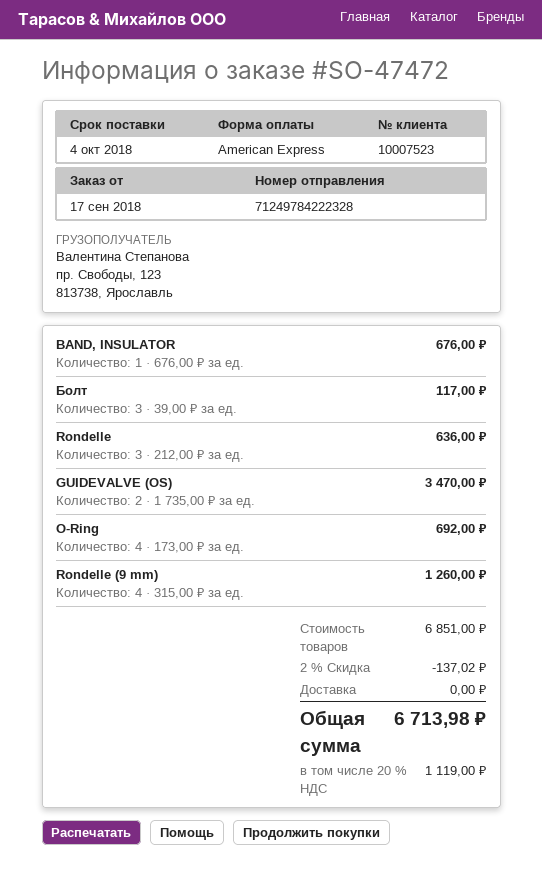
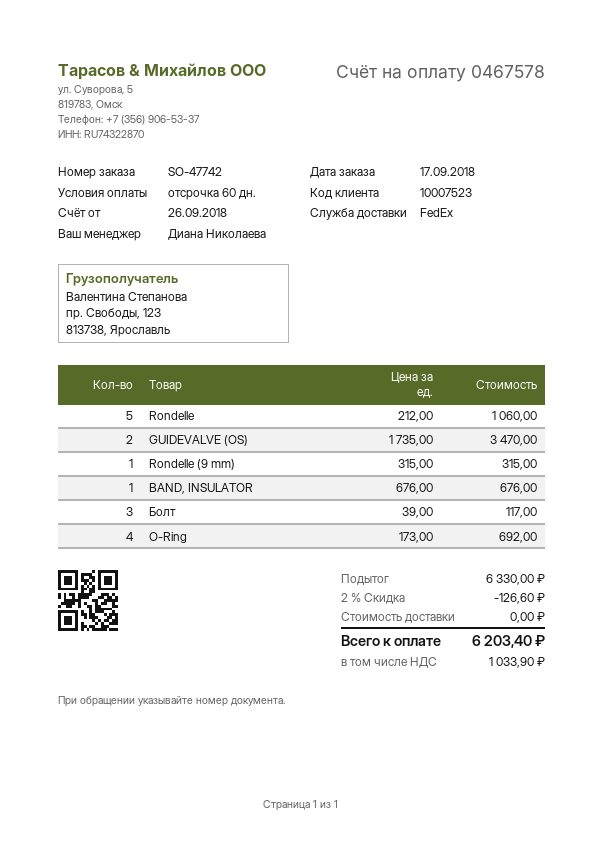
order number: SO-47472 -> SO-47742
Rondelle: 3 x 212.00 = 636.00 -> 5 x 212.00 = 1060.00
Rondelle (9 mm): 4 x 315.00 = 1260.00 -> 1 x 315.00 = 315.00
subtotal: 6851.00 -> 6330.00
discount: 2% = 137.02 -> 2% = 126.60
tax: 1119.00 -> 1033.90
total: 6713.98 -> 6203.40

